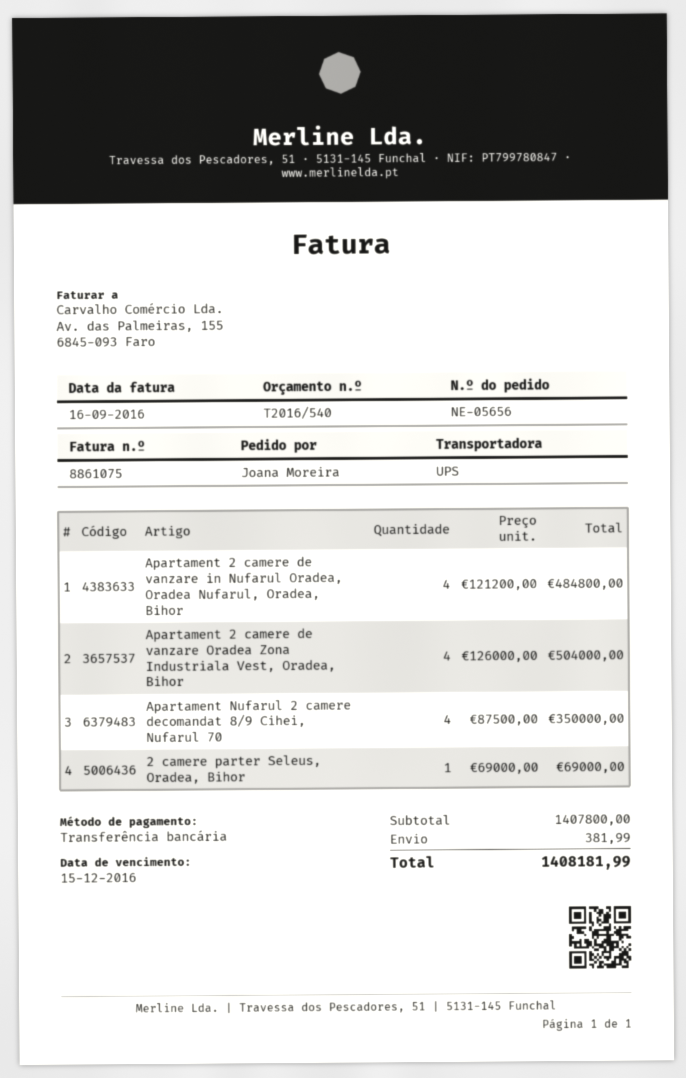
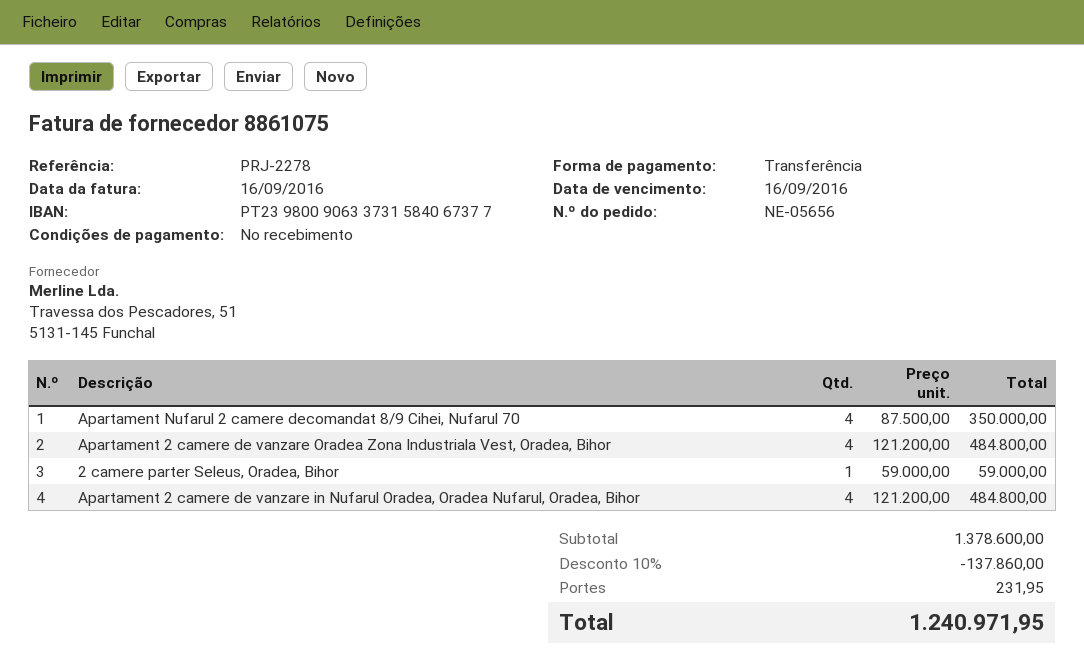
due date: 2016-12-15 -> 2016-09-16
Apartament 2 camere de vanzare Oradea Zona Industriala Vest, Oradea, Bihor: 4 x 126000.00 = 504000.00 -> 4 x 121200.00 = 484800.00
2 camere parter Seleus, Oradea, Bihor: 1 x 69000.00 = 69000.00 -> 1 x 59000.00 = 59000.00
subtotal: 1407800.00 -> 1378600.00
discount: none -> 10% = 137860.00
shipping: 381.99 -> 231.95
total: 1408181.99 -> 1240971.95

